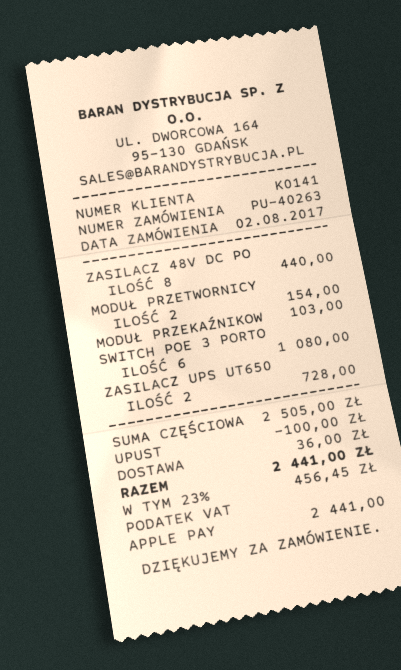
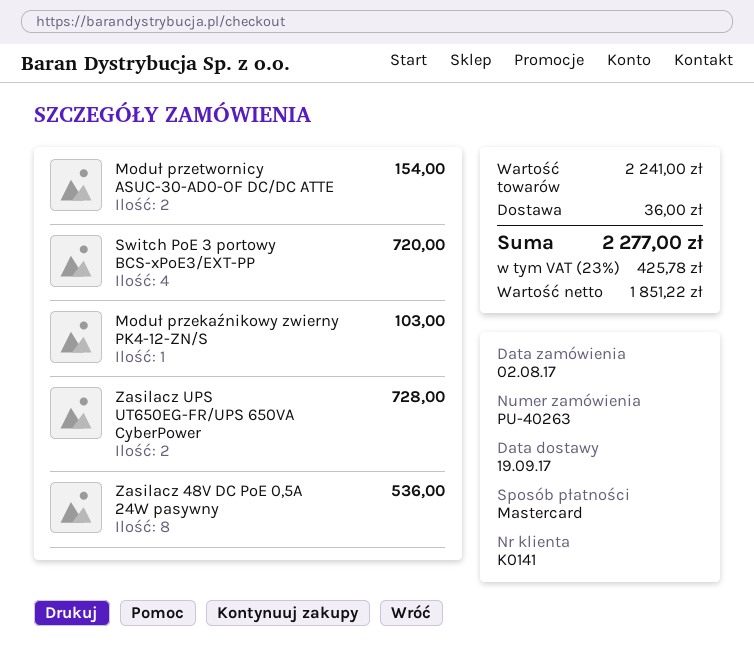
payment method: Apple Pay -> Mastercard
ZASILACZ 48V DC PO: 8 for 440.00 -> 8 for 536.00
SWITCH POE 3 PORTO: 6 for 1080.00 -> 4 for 720.00
subtotal: 2505.00 -> 2241.00
discount: 100.00 -> none
tax: 23% = 456.45 -> 23% = 425.78
total: 2441.00 -> 2277.00

